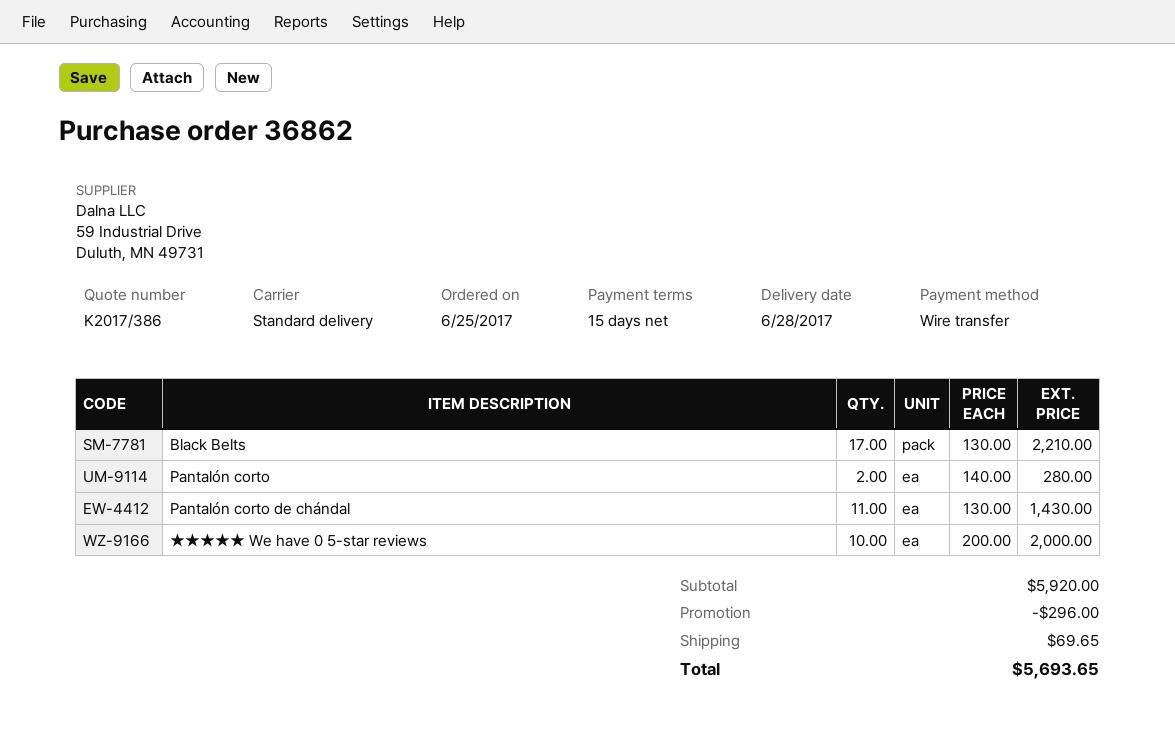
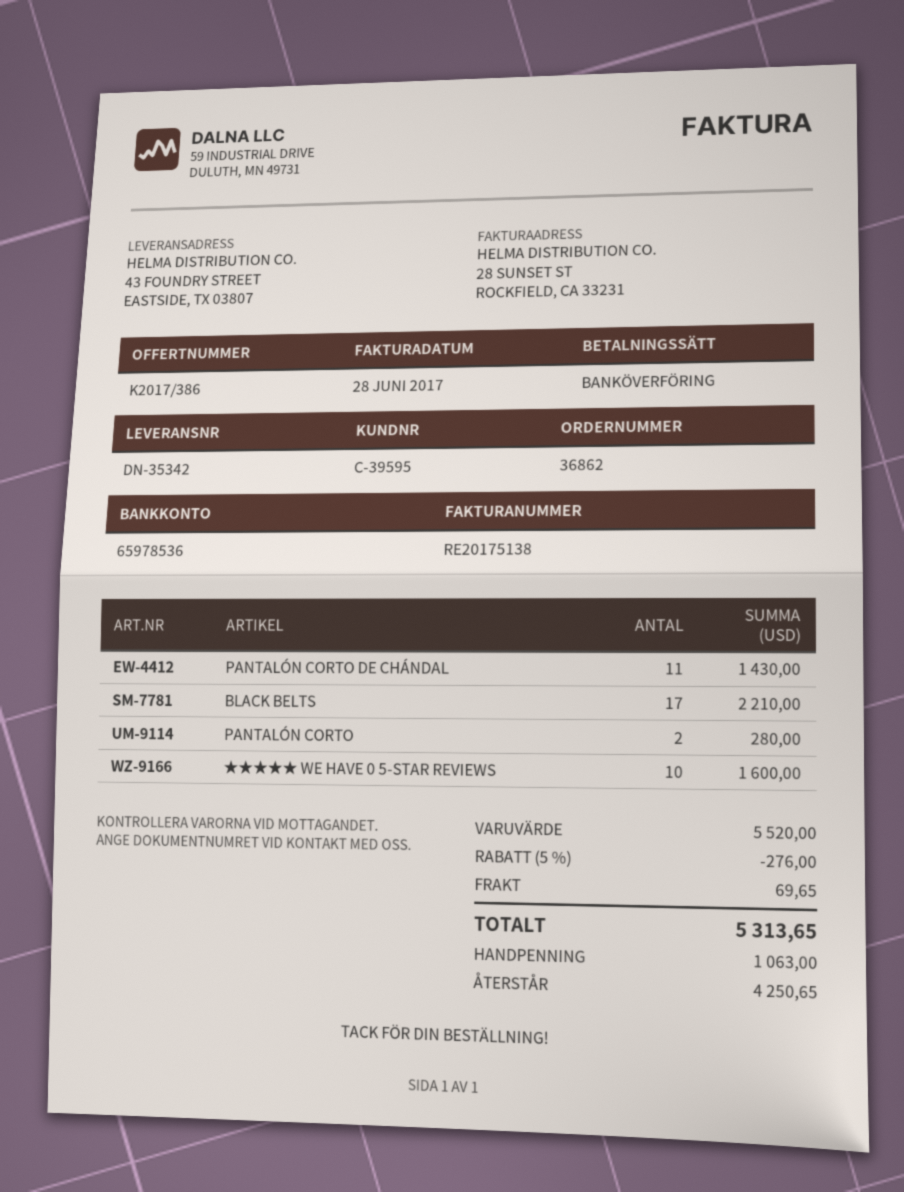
★★★★★ We have 0 5-star reviews: 10 for 2000.00 -> 10 for 1600.00
subtotal: 5920.00 -> 5520.00
discount: 296.00 -> 276.00
total: 5693.65 -> 5313.65

